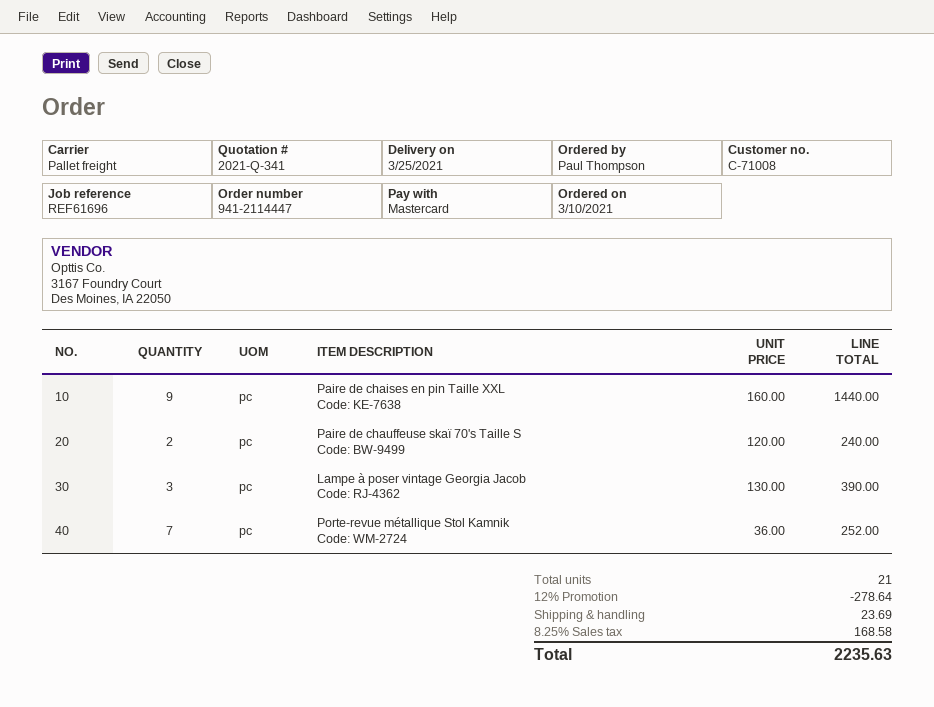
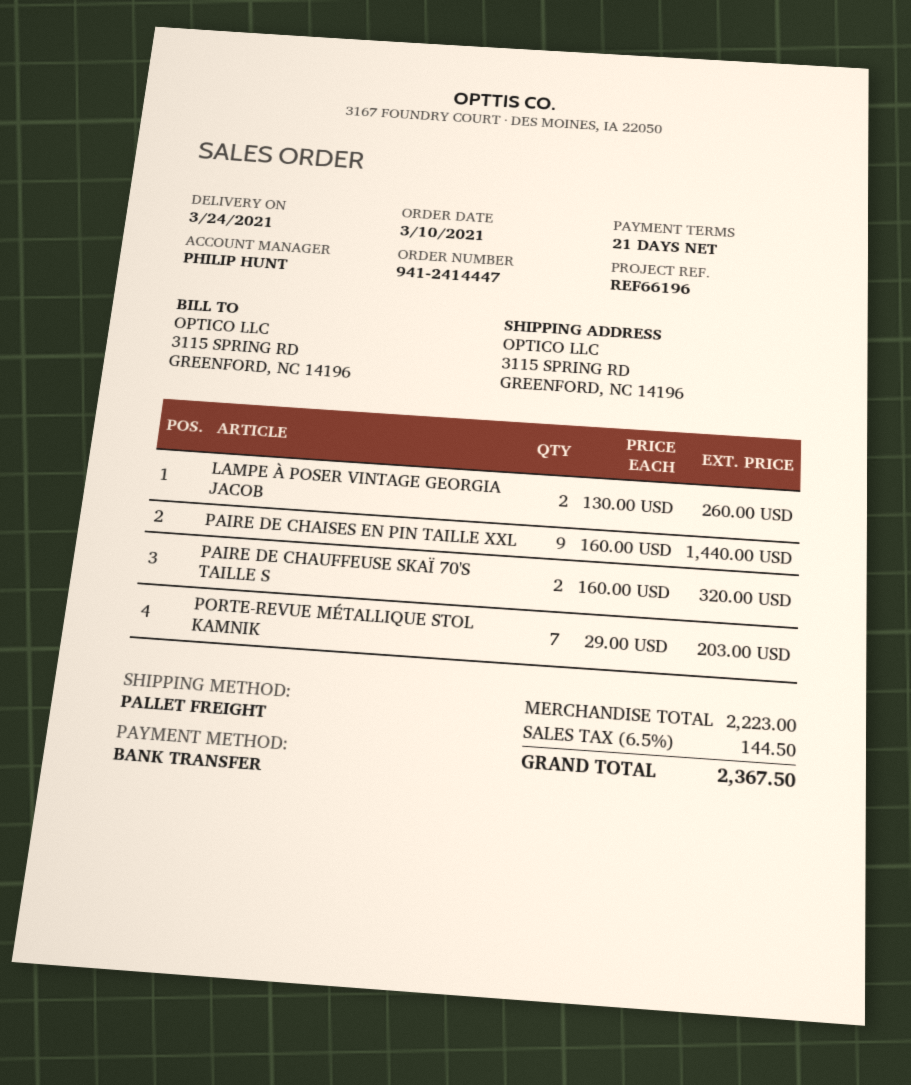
order number: 941-2114447 -> 941-2414447
delivery date: 2021-03-25 -> 2021-03-24
reference: REF61696 -> REF66196
payment method: Mastercard -> bank transfer
Paire de chauffeuse skaï 70's Taille S: 2 x 120.00 = 240.00 -> 2 x 160.00 = 320.00
Lampe à poser vintage Georgia Jacob: 3 x 130.00 = 390.00 -> 2 x 130.00 = 260.00
Porte-revue métallique Stol Kamnik: 7 x 36.00 = 252.00 -> 7 x 29.00 = 203.00
discount: 12% = 278.64 -> none
shipping: 23.69 -> none
tax: 8.25% = 168.58 -> 6.5% = 144.50
total: 2235.63 -> 2367.50

